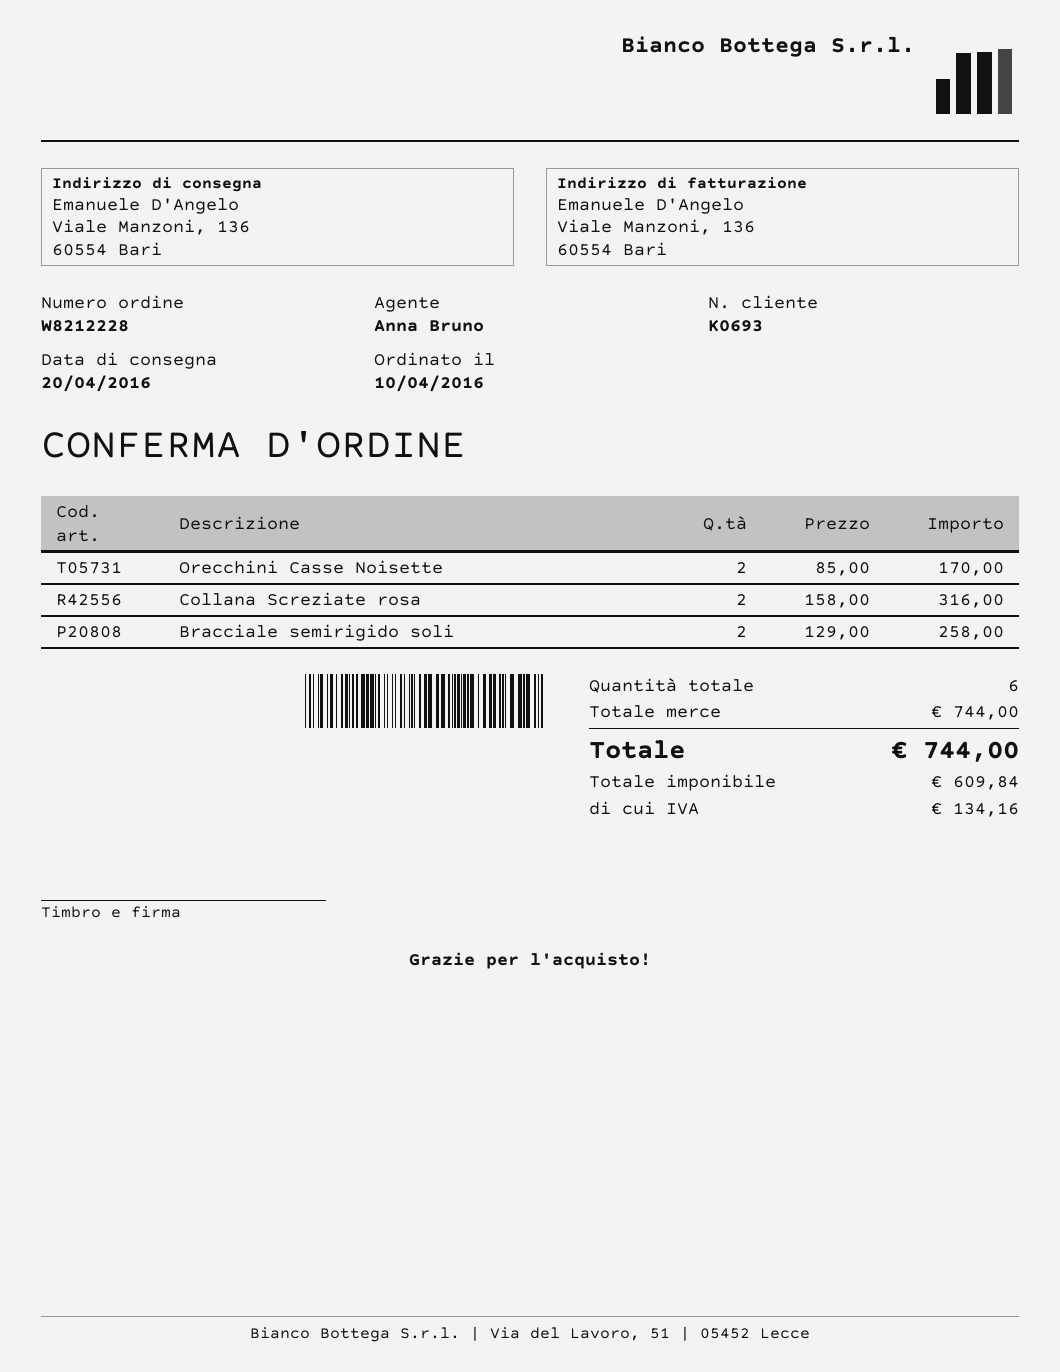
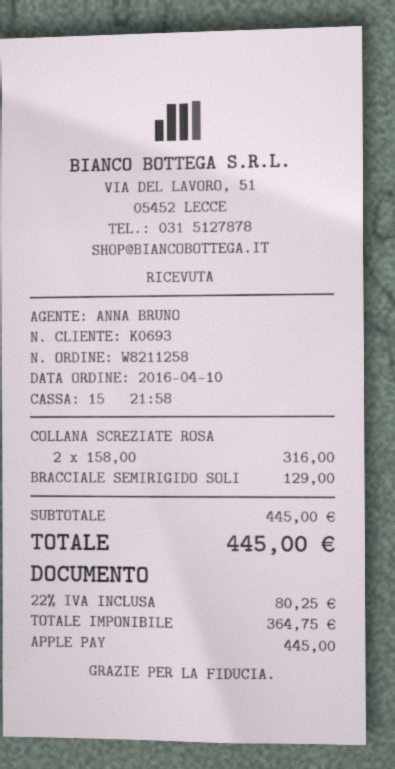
order number: W8212228 -> W8211258
Orecchini Casse Noisette: 2 x 85.00 = 170.00 -> none
Bracciale semirigido soli: 2 x 129.00 = 258.00 -> 1 x 129.00 = 129.00
subtotal: 744.00 -> 445.00
net: 609.84 -> 364.75
tax: 134.16 -> 80.25
total: 744.00 -> 445.00

